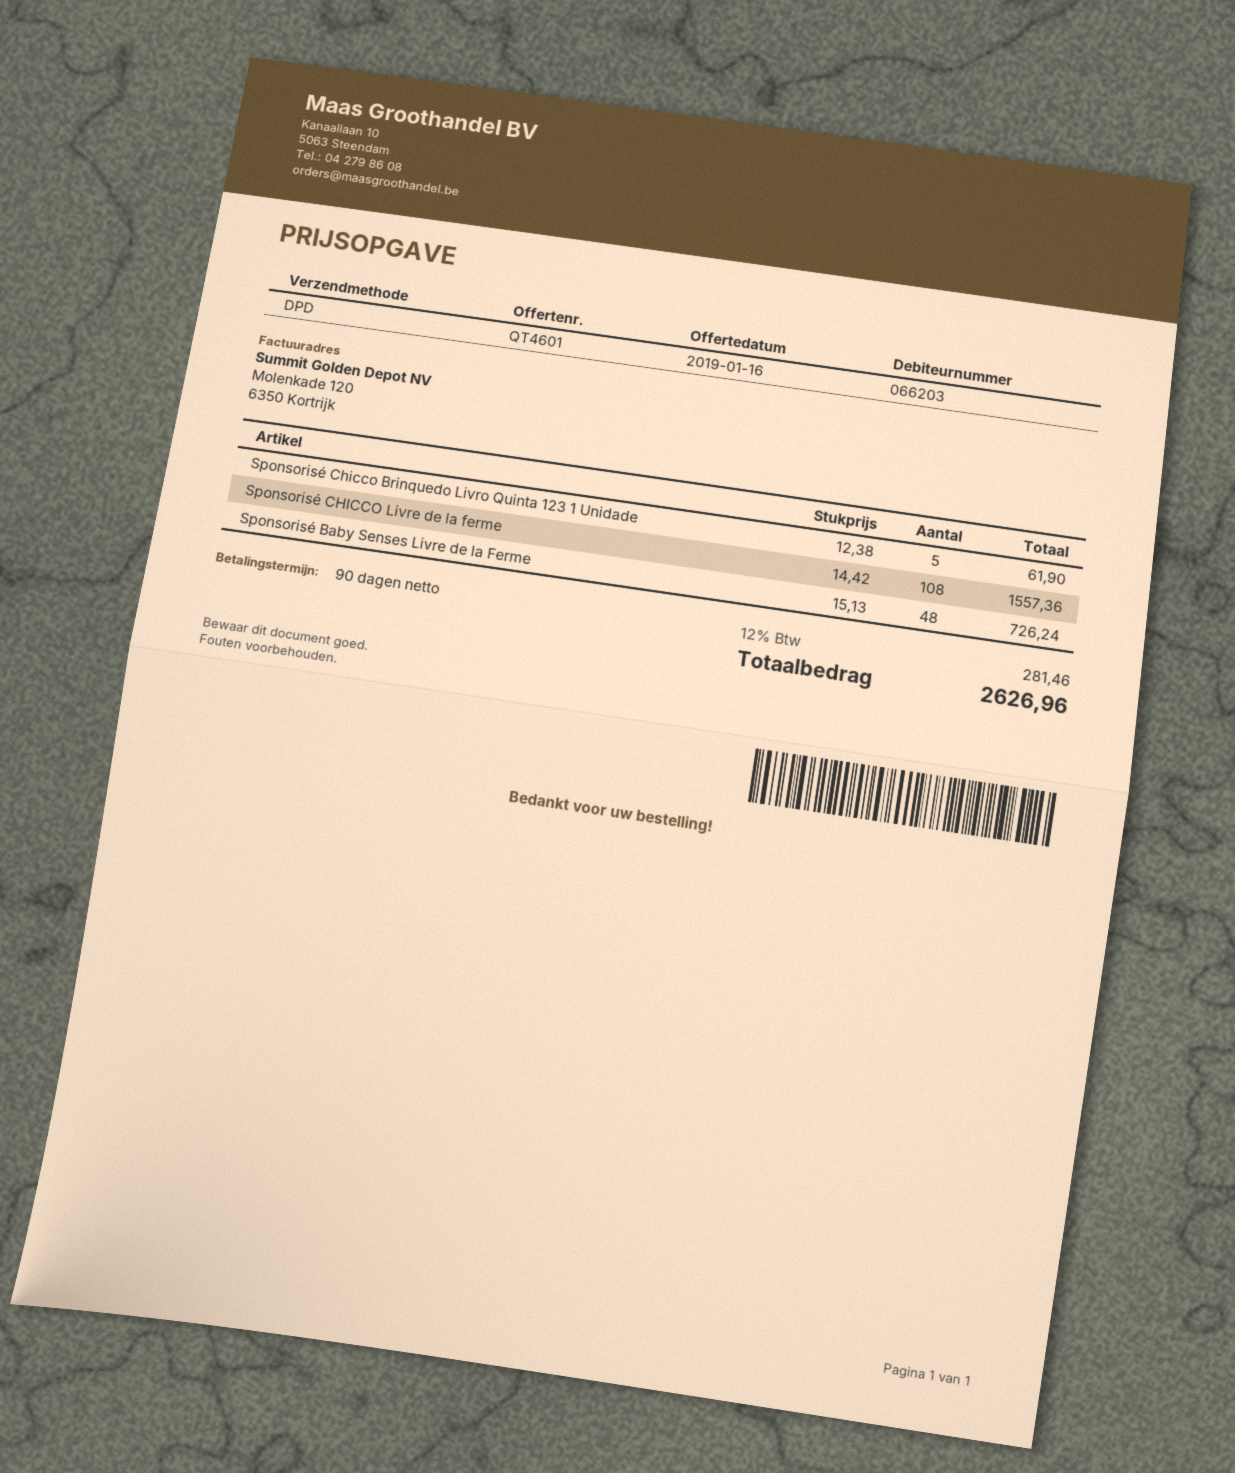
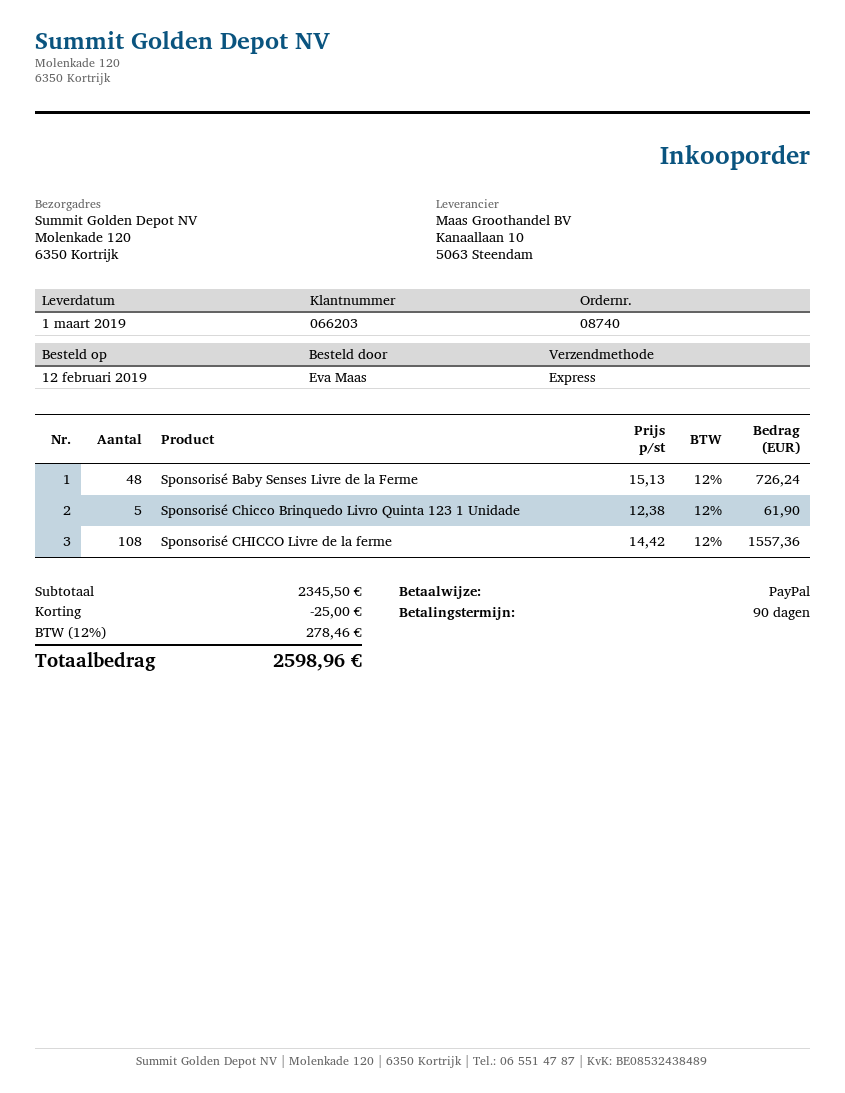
shipping method: DPD -> express
discount: none -> 25.00
tax: 12% = 281.46 -> 12% = 278.46
total: 2626.96 -> 2598.96

